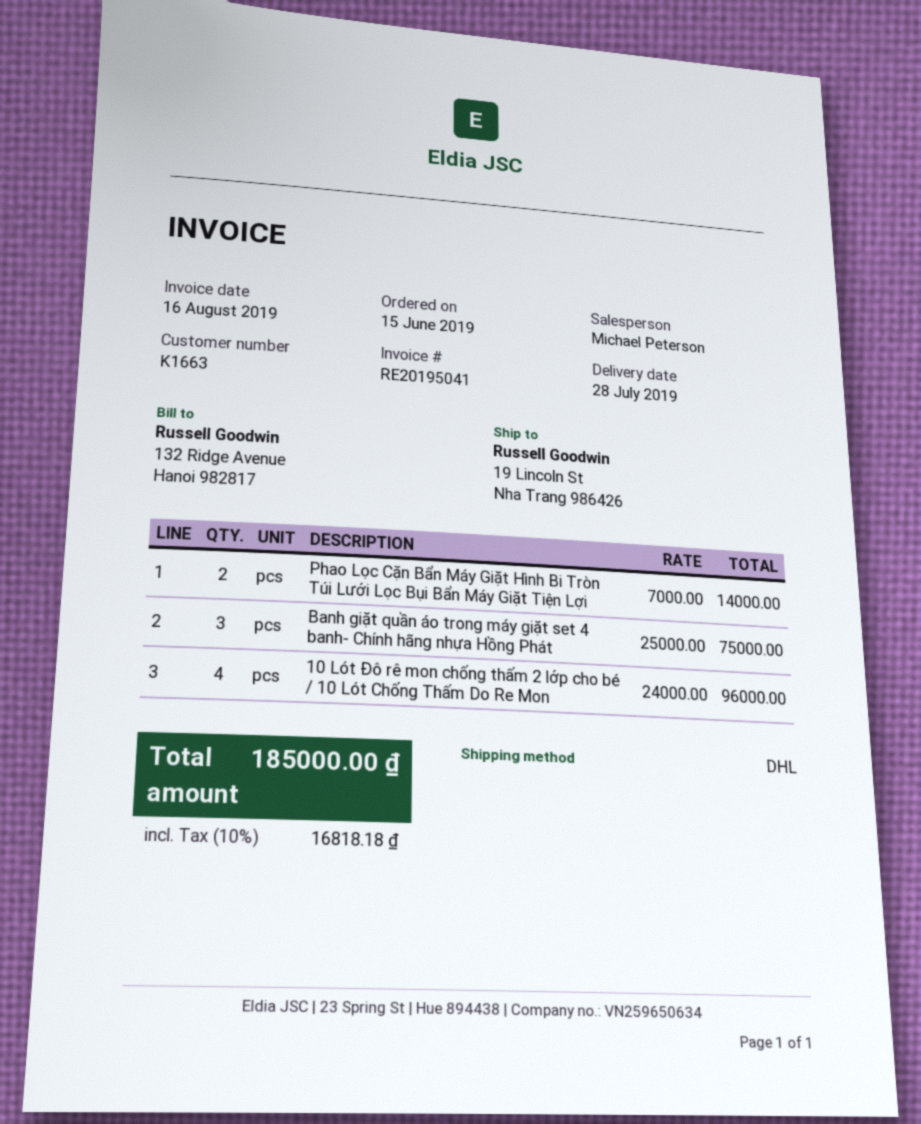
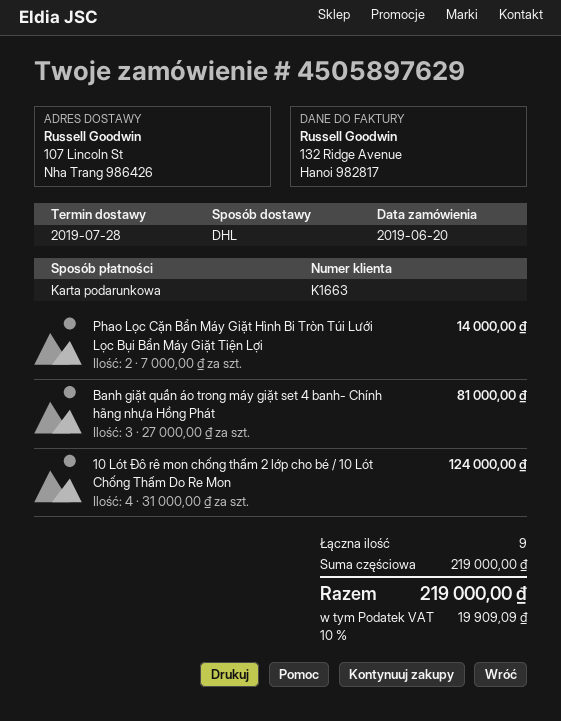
order date: 2019-06-15 -> 2019-06-20
ship to: 19 Lincoln St, Nha Trang 986426 -> 107 Lincoln St, Nha Trang 986426
Banh giặt quần áo trong máy giặt set 4 banh- Chính hãng nhựa Hồng Phát: 3 x 25000.00 = 75000.00 -> 3 x 27000.00 = 81000.00
10 Lót Đô rê mon chống thấm 2 lớp cho bé / 10 Lót Chống Thấm Do Re Mon: 4 x 24000.00 = 96000.00 -> 4 x 31000.00 = 124000.00
tax: 10% = 16818.18 -> 10% = 19909.09
total: 185000.00 -> 219000.00

